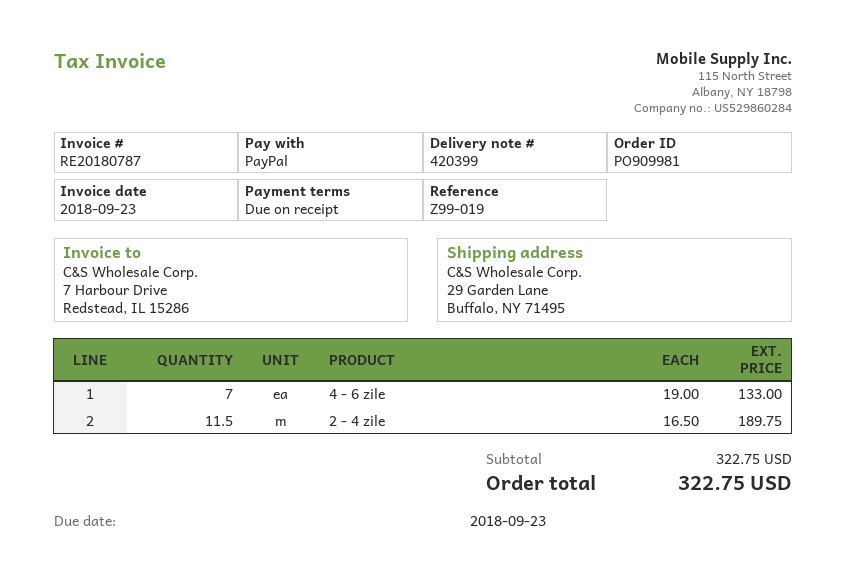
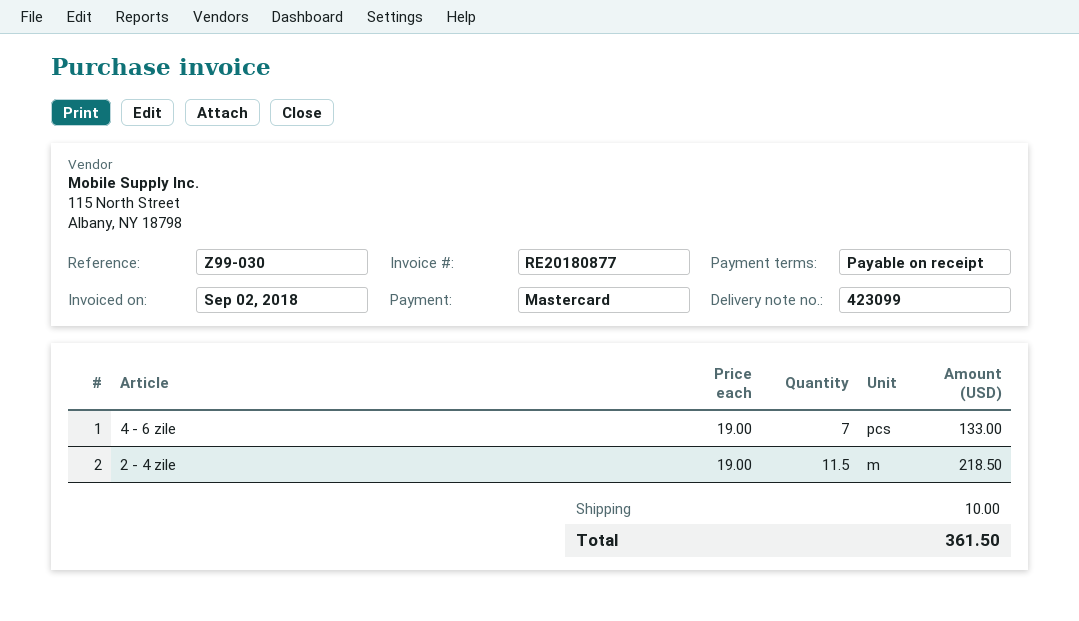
delivery note number: 420399 -> 423099
invoice number: RE20180787 -> RE20180877
invoice date: 2018-09-23 -> 2018-09-02
reference: Z99-019 -> Z99-030
payment method: PayPal -> Mastercard
2 - 4 zile: 11.5 x 16.50 = 189.75 -> 11.5 x 19.00 = 218.50
shipping: none -> 10.00
total: 322.75 -> 361.50

